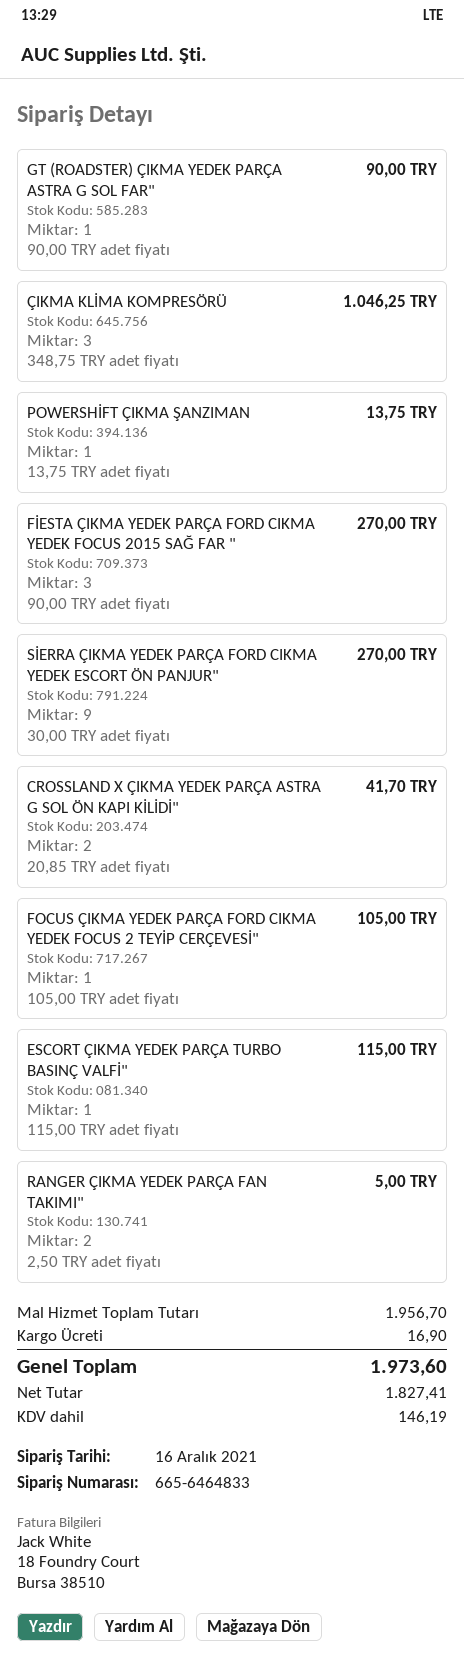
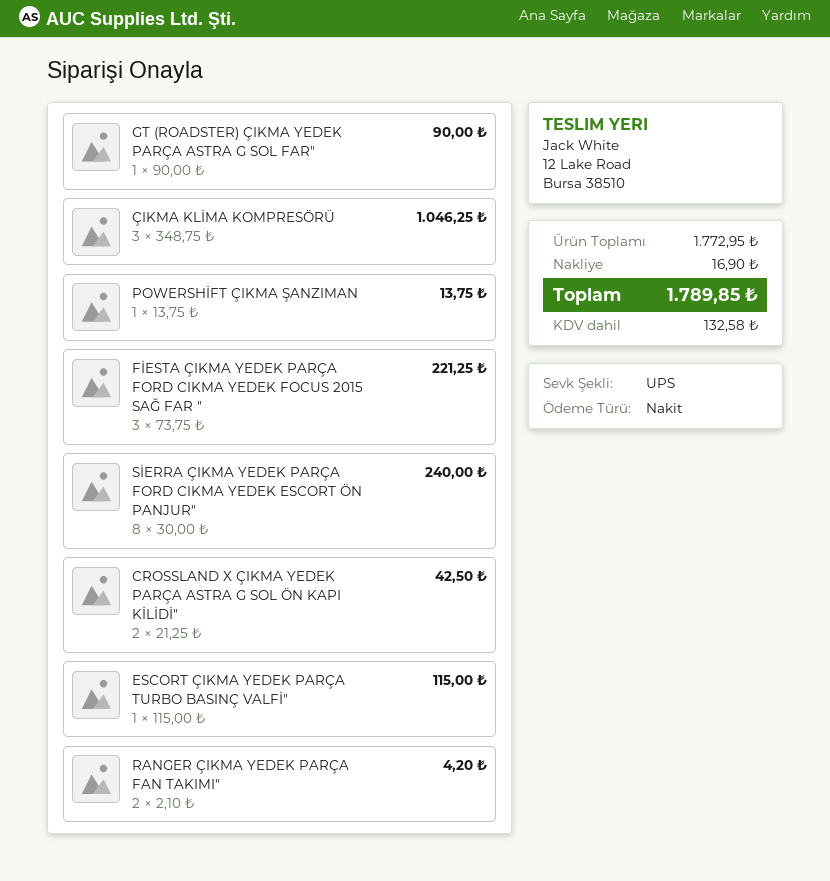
FİESTA ÇIKMA YEDEK PARÇA FORD CIKMA YEDEK FOCUS 2015 SAĞ FAR ": 3 x 90.00 = 270.00 -> 3 x 73.75 = 221.25
SİERRA ÇIKMA YEDEK PARÇA FORD CIKMA YEDEK ESCORT ÖN PANJUR": 9 x 30.00 = 270.00 -> 8 x 30.00 = 240.00
CROSSLAND X ÇIKMA YEDEK PARÇA ASTRA G SOL ÖN KAPI KİLİDİ": 2 x 20.85 = 41.70 -> 2 x 21.25 = 42.50
FOCUS ÇIKMA YEDEK PARÇA FORD CIKMA YEDEK FOCUS 2 TEYİP CERÇEVESİ": 1 x 105.00 = 105.00 -> none
RANGER ÇIKMA YEDEK PARÇA FAN TAKIMI": 2 x 2.50 = 5.00 -> 2 x 2.10 = 4.20
subtotal: 1956.70 -> 1772.95
tax: 146.19 -> 132.58
total: 1973.60 -> 1789.85

